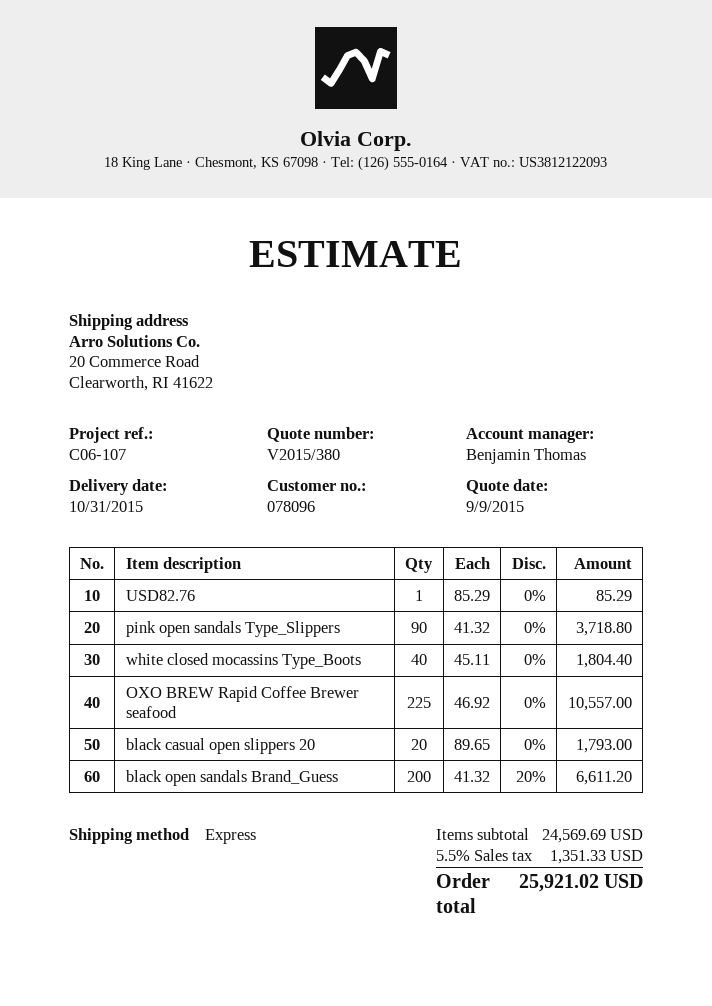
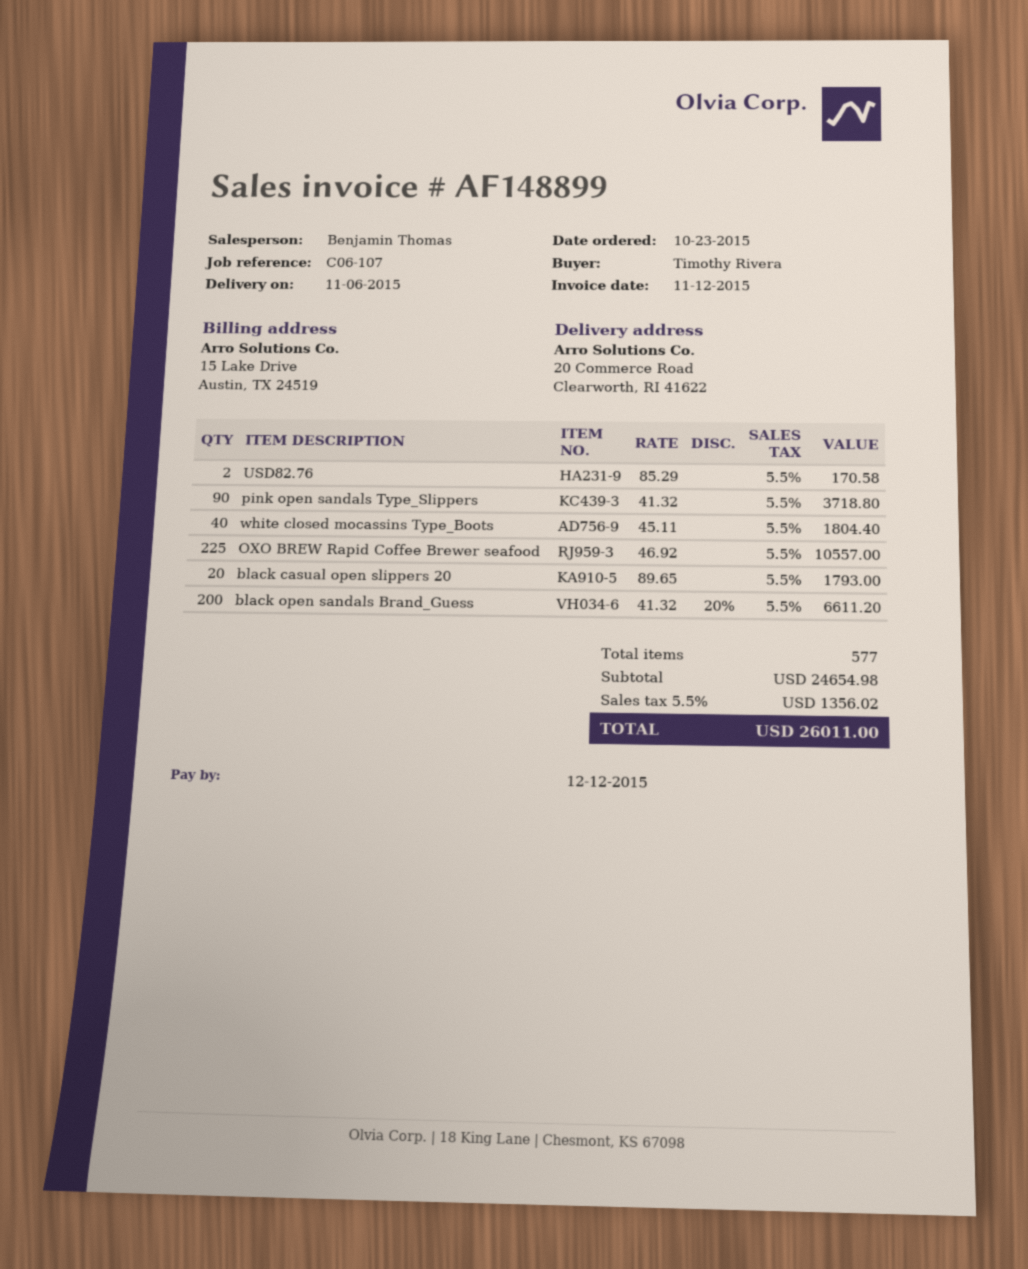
delivery date: 2015-10-31 -> 2015-11-06
USD82.76: 1 x 85.29 = 85.29 -> 2 x 85.29 = 170.58
subtotal: 24569.69 -> 24654.98
tax: 5.5% = 1351.33 -> 5.5% = 1356.02
total: 25921.02 -> 26011.00

